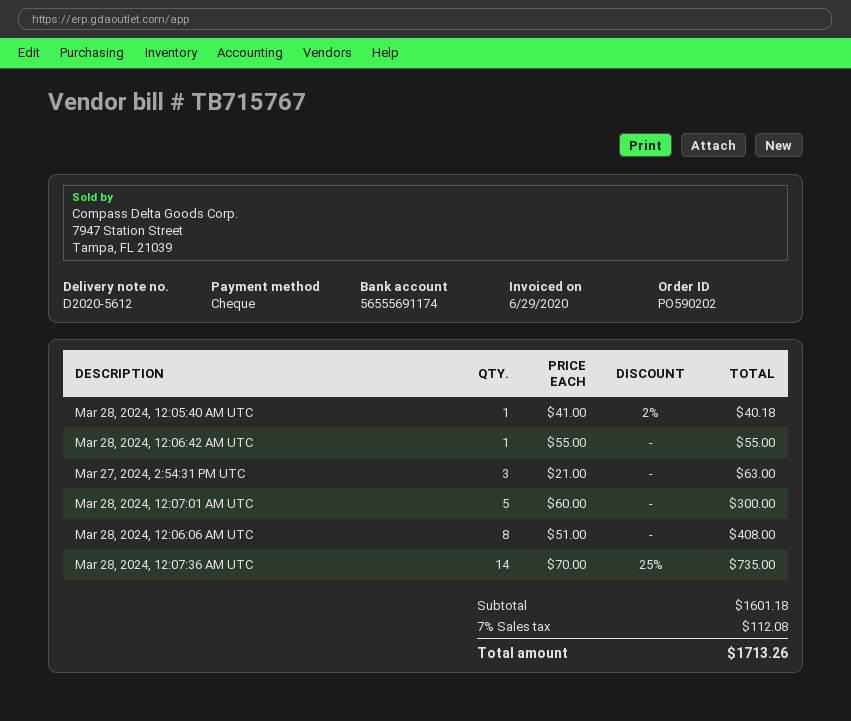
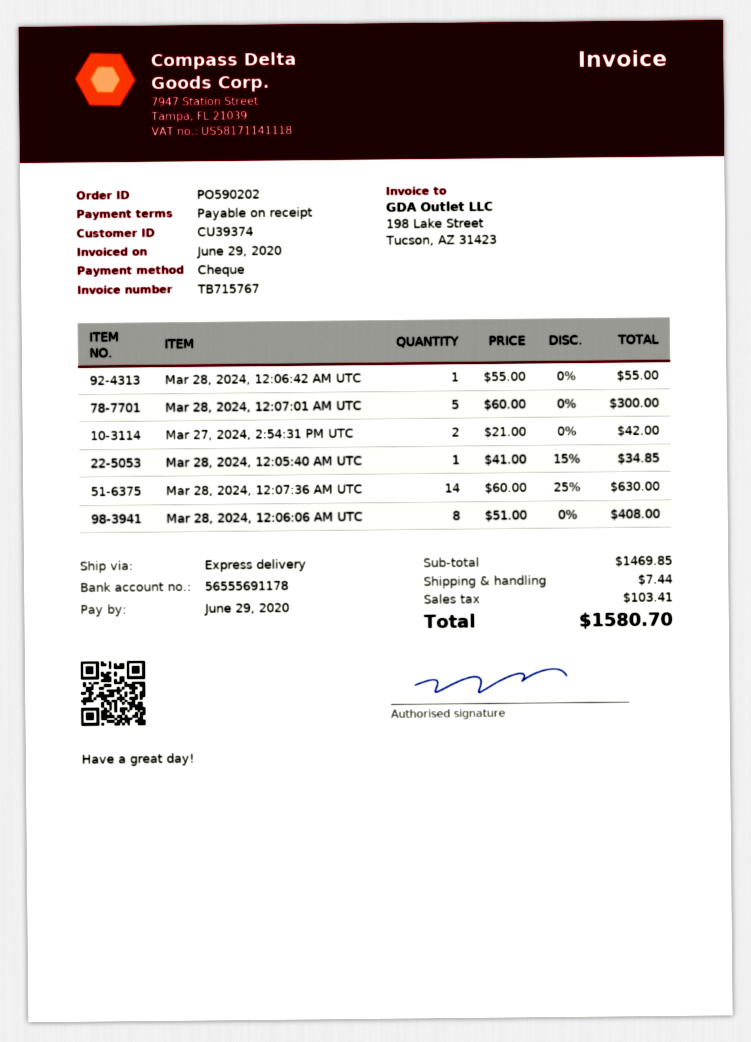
bank account: 56555691174 -> 56555691178
Mar 28, 2024, 12:05:40 AM UTC: 1 x 41.00 - 2% = 40.18 -> 1 x 41.00 - 15% = 34.85
Mar 27, 2024, 2:54:31 PM UTC: 3 x 21.00 = 63.00 -> 2 x 21.00 = 42.00
Mar 28, 2024, 12:07:36 AM UTC: 14 x 70.00 - 25% = 735.00 -> 14 x 60.00 - 25% = 630.00
subtotal: 1601.18 -> 1469.85
shipping: none -> 7.44
tax: 112.08 -> 103.41
total: 1713.26 -> 1580.70

